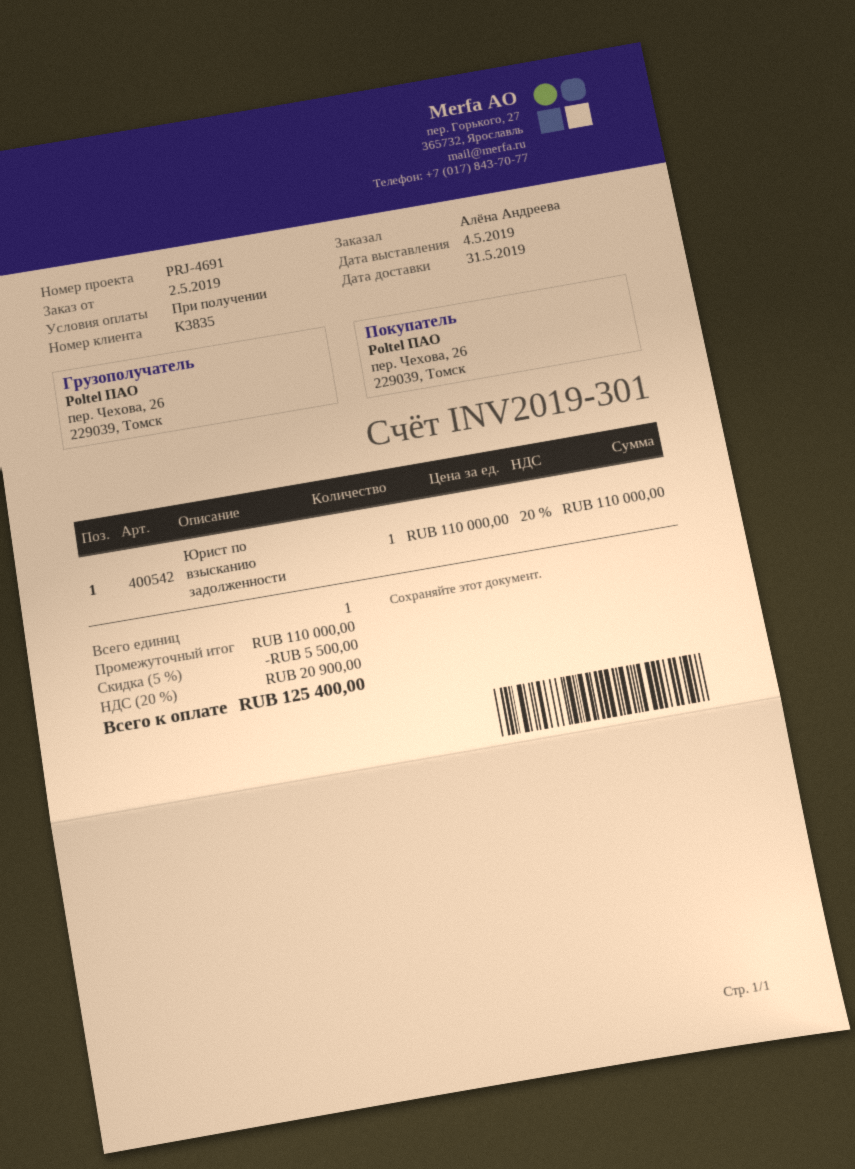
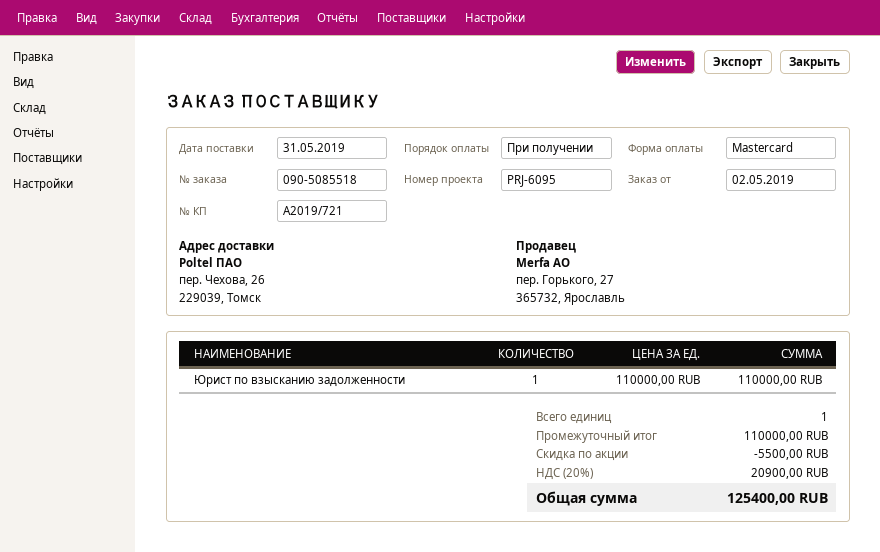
reference: PRJ-4691 -> PRJ-6095

